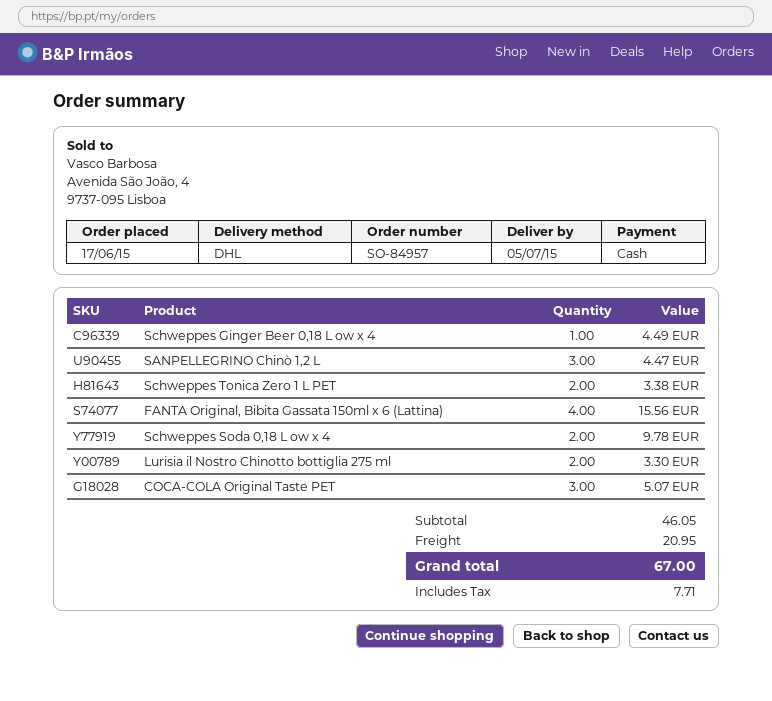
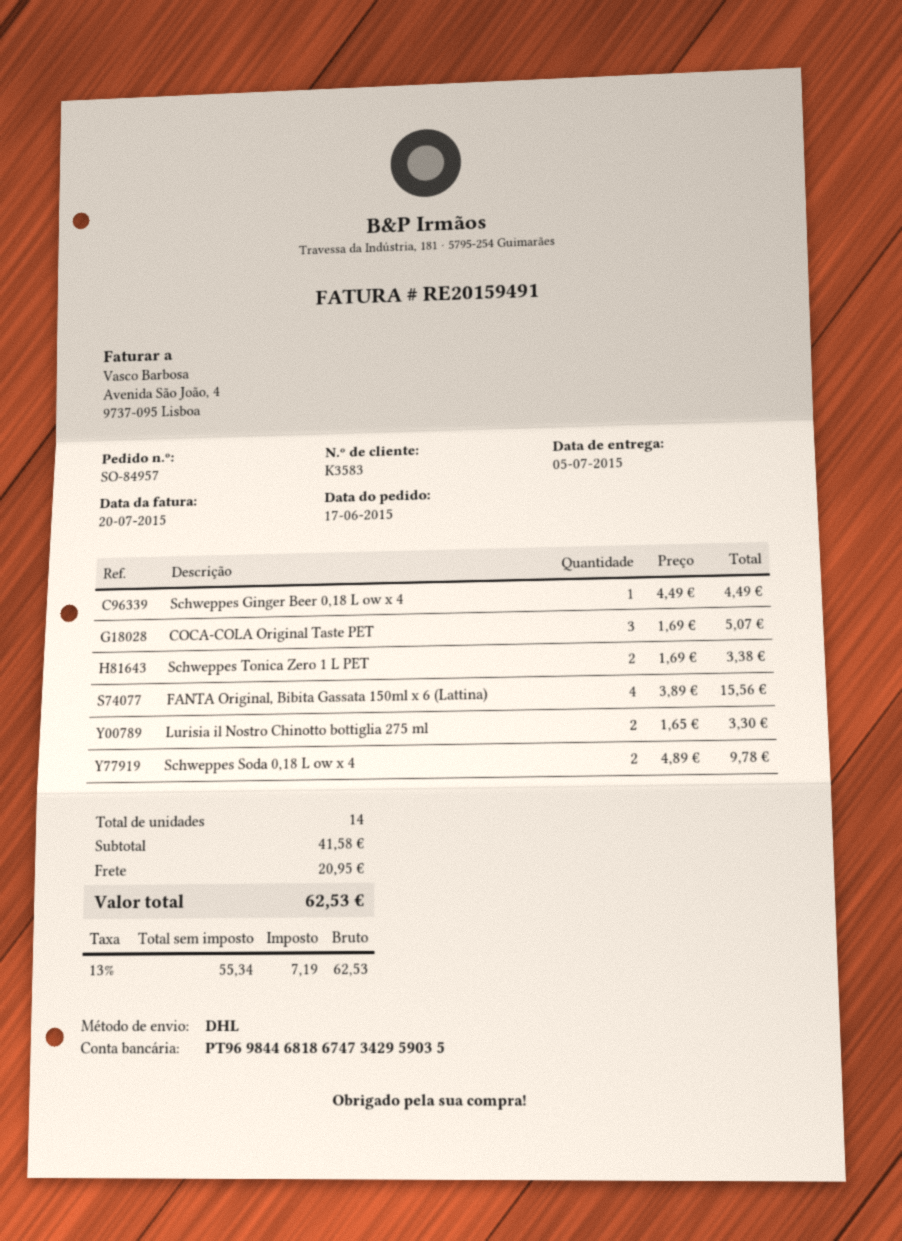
SANPELLEGRINO Chinò 1,2 L: 3 for 4.47 -> none
subtotal: 46.05 -> 41.58
tax: 7.71 -> 7.19
total: 67.00 -> 62.53

